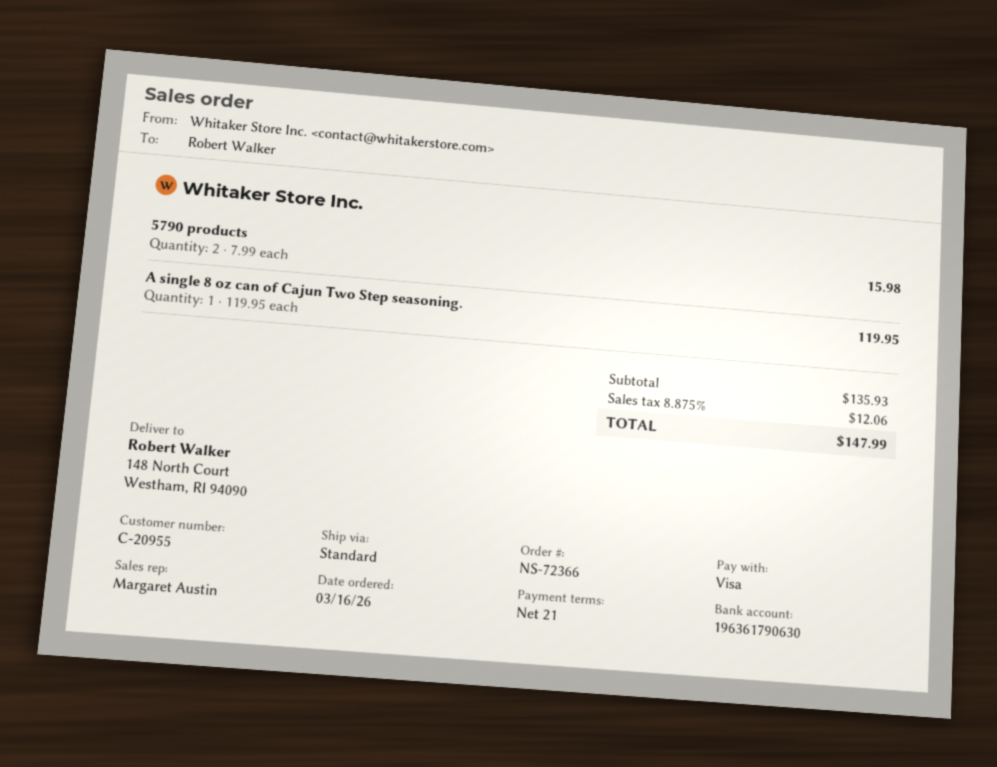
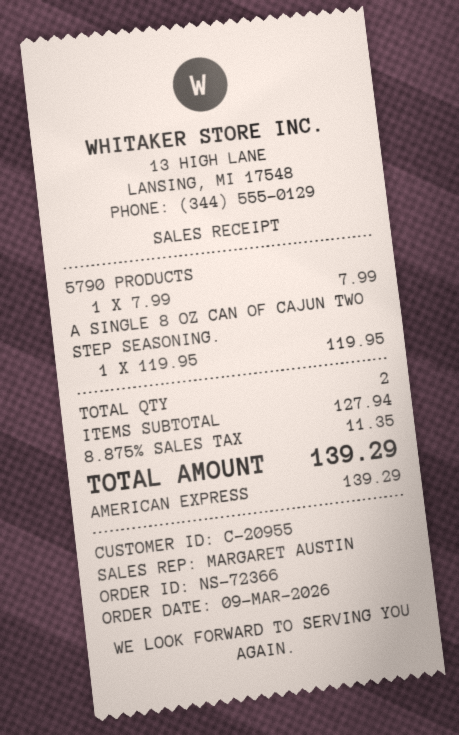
order date: 2026-03-16 -> 2026-03-09
payment method: Visa -> American Express
5790 products: 2 x 7.99 = 15.98 -> 1 x 7.99 = 7.99
subtotal: 135.93 -> 127.94
tax: 8.875% = 12.06 -> 8.875% = 11.35
total: 147.99 -> 139.29

